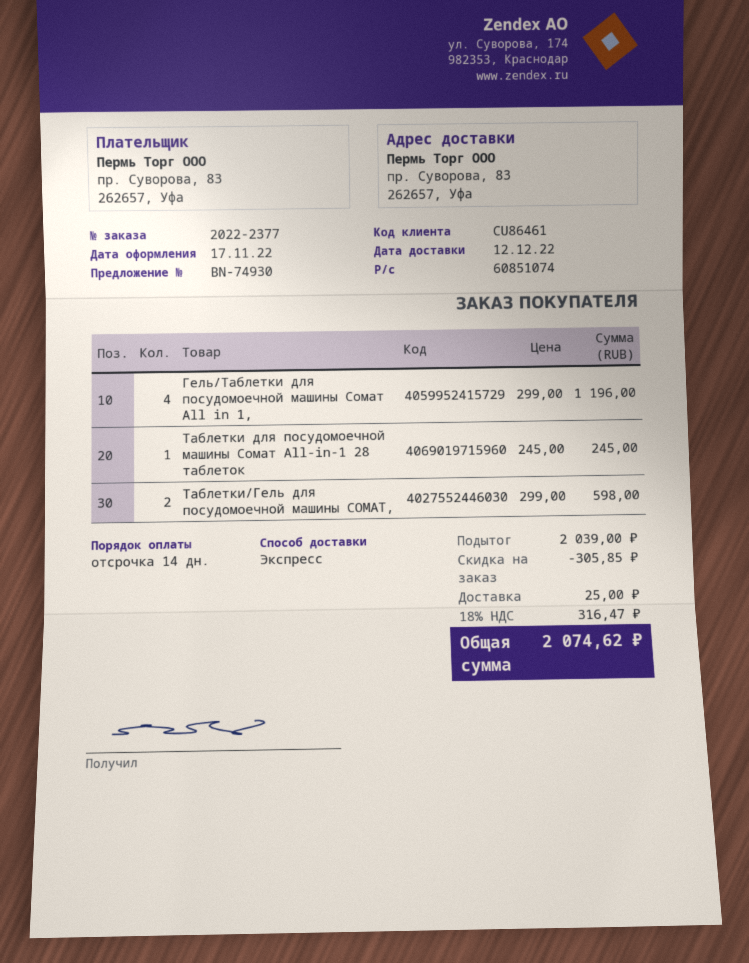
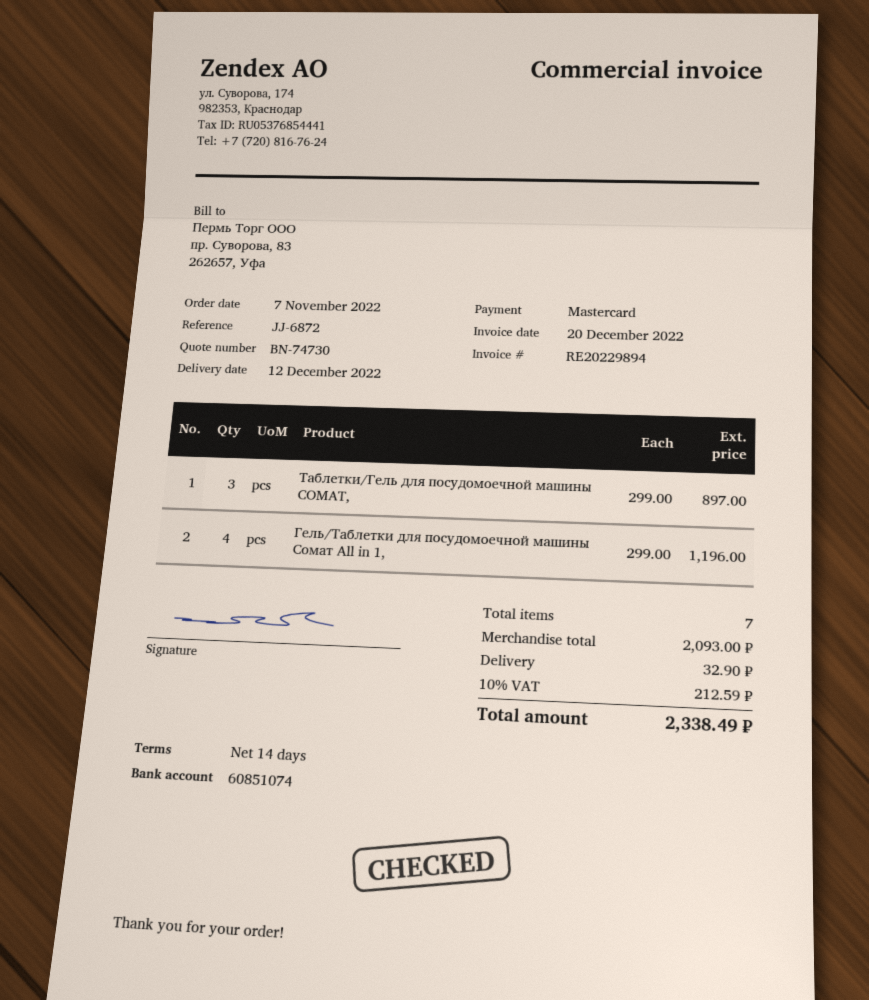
quote number: BN-74930 -> BN-74730
order date: 2022-11-17 -> 2022-11-07
Таблетки для посудомоечной машины Сомат All-in-1 28 таблеток: 1 x 245.00 = 245.00 -> none
Таблетки/Гель для посудомоечной машины СОМАТ,: 2 x 299.00 = 598.00 -> 3 x 299.00 = 897.00
subtotal: 2039.00 -> 2093.00
discount: 305.85 -> none
shipping: 25.00 -> 32.90
tax: 18% = 316.47 -> 10% = 212.59
total: 2074.62 -> 2338.49

